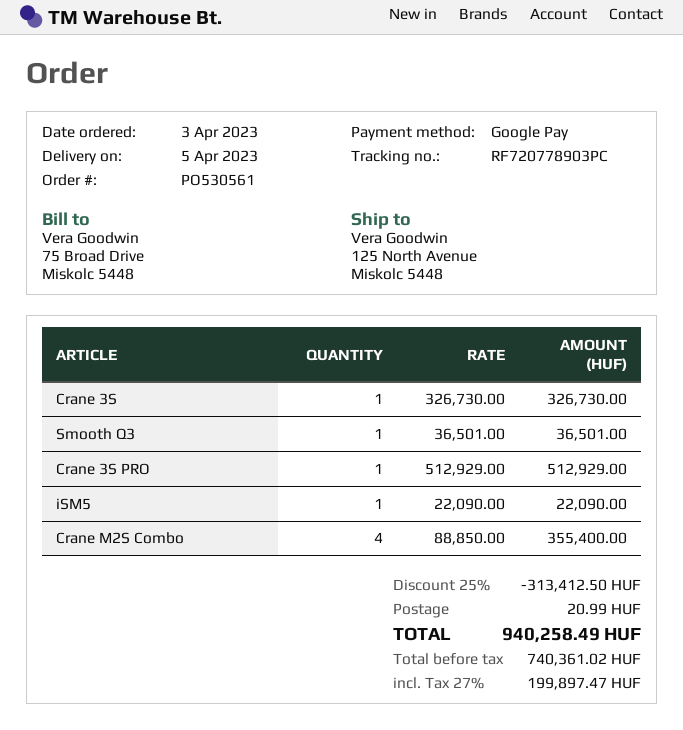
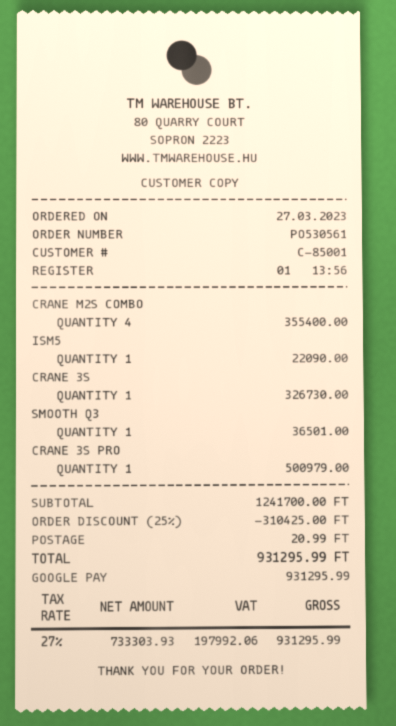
order date: 2023-04-03 -> 2023-03-27
Crane 3S PRO: 1 for 512929.00 -> 1 for 500979.00
discount: 25% = 313412.50 -> 25% = 310425.00
net: 740361.02 -> 733303.93
tax: 27% = 199897.47 -> 27% = 197992.06
total: 940258.49 -> 931295.99

